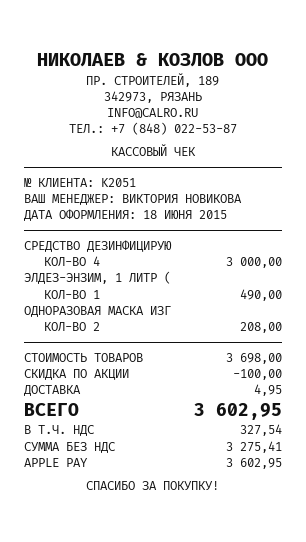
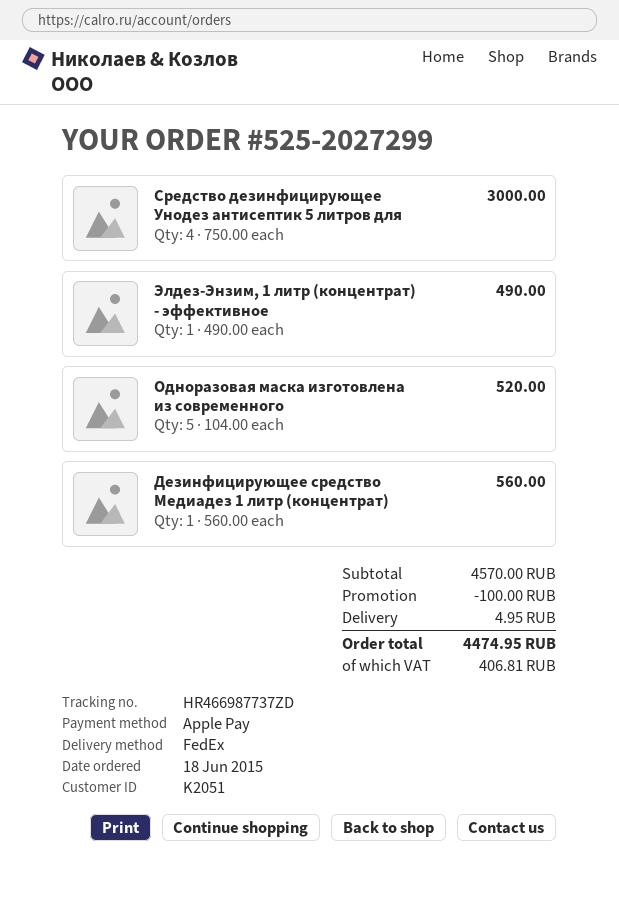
ОДНОРАЗОВАЯ МАСКА ИЗГ: 2 for 208.00 -> 5 for 520.00
Дезинфицирующее средство Медиадез 1 литр (концентрат): none -> 1 for 560.00
subtotal: 3698.00 -> 4570.00
tax: 327.54 -> 406.81
total: 3602.95 -> 4474.95

